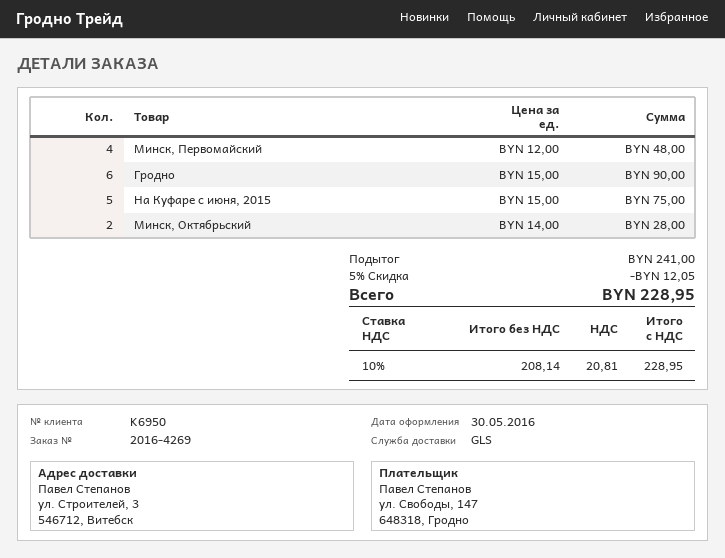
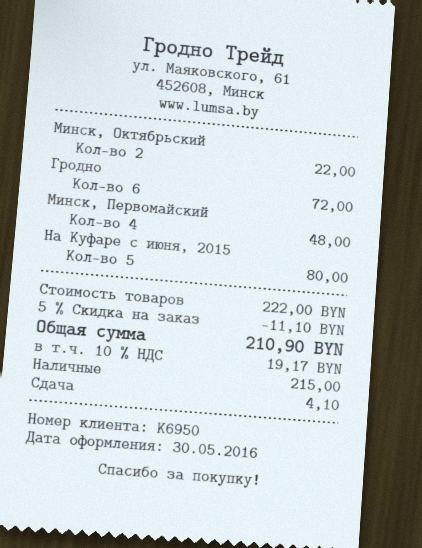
Гродно: 6 for 90.00 -> 6 for 72.00
На Куфаре с июня, 2015: 5 for 75.00 -> 5 for 80.00
Минск, Октябрьский: 2 for 28.00 -> 2 for 22.00
subtotal: 241.00 -> 222.00
discount: 5% = 12.05 -> 5% = 11.10
tax: 10% = 20.81 -> 10% = 19.17
total: 228.95 -> 210.90

